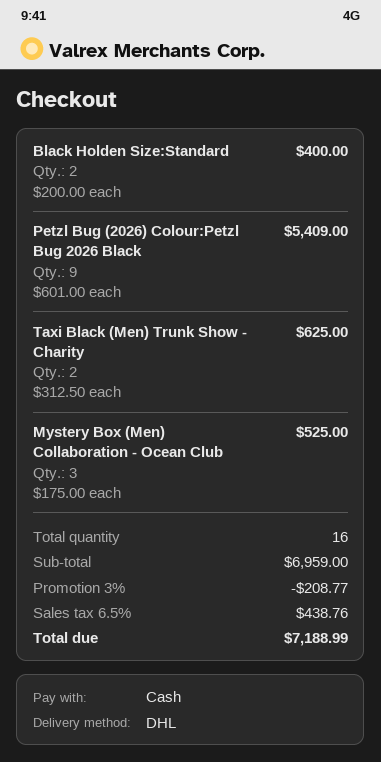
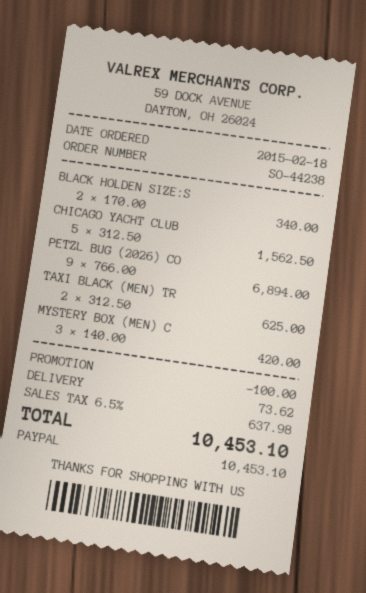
payment method: cash -> PayPal
Black Holden Size:Standard: 2 x 200.00 = 400.00 -> 2 x 170.00 = 340.00
Petzl Bug (2026) Colour:Petzl Bug 2026 Black: 9 x 601.00 = 5409.00 -> 9 x 766.00 = 6894.00
Mystery Box (Men) Collaboration - Ocean Club: 3 x 175.00 = 525.00 -> 3 x 140.00 = 420.00
CHICAGO YACHT CLUB: none -> 5 x 312.50 = 1562.50
discount: 208.77 -> 100.00
shipping: none -> 73.62
tax: 6.5% = 438.76 -> 6.5% = 637.98
total: 7188.99 -> 10453.10

